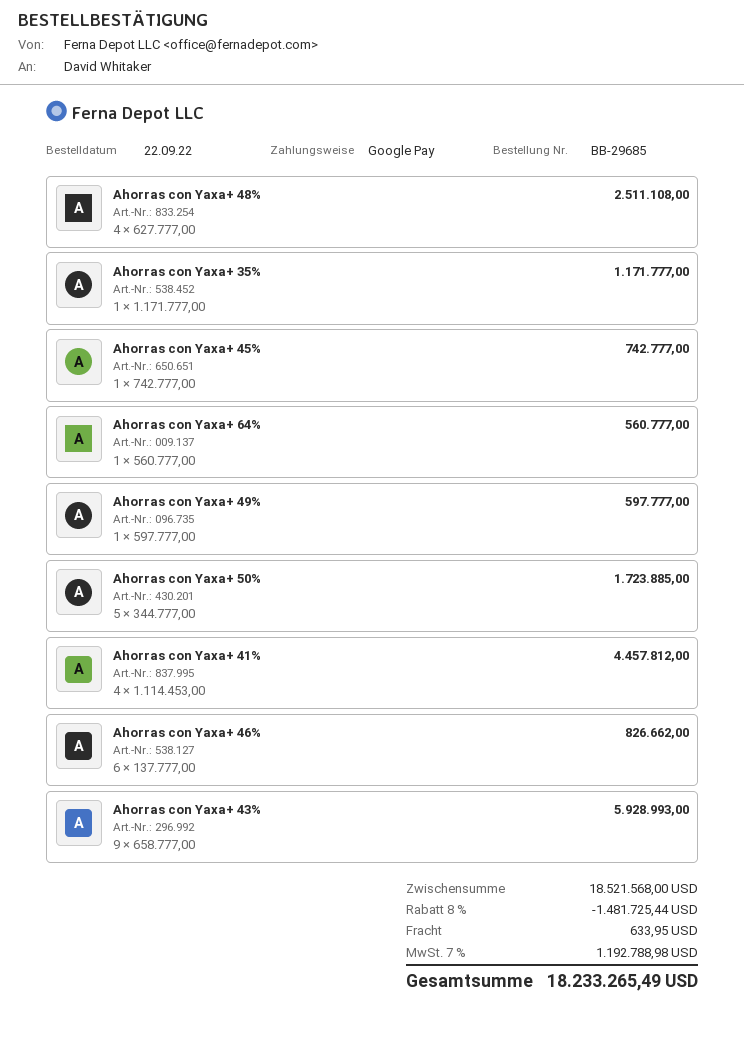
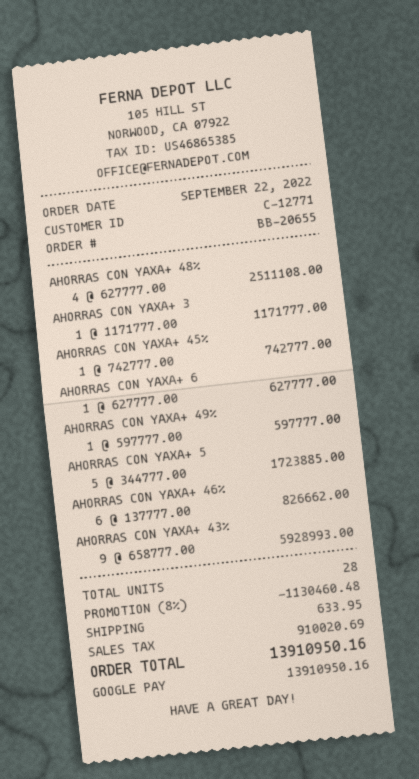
order number: BB-29685 -> BB-20655
Ahorras con Yaxa+ 64%: 1 x 560777.00 = 560777.00 -> 1 x 627777.00 = 627777.00
Ahorras con Yaxa+ 41%: 4 x 1114453.00 = 4457812.00 -> none
discount: 8% = 1481725.44 -> 8% = 1130460.48
tax: 1192788.98 -> 910020.69
total: 18233265.49 -> 13910950.16

